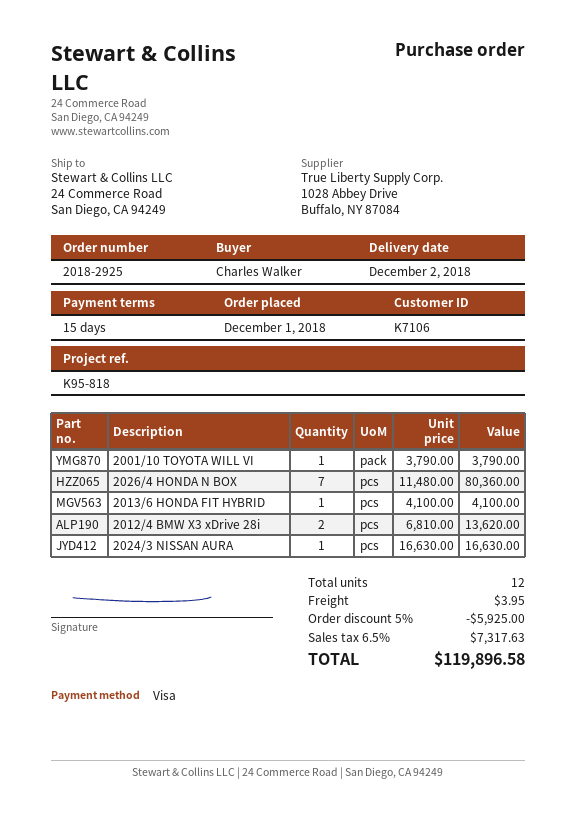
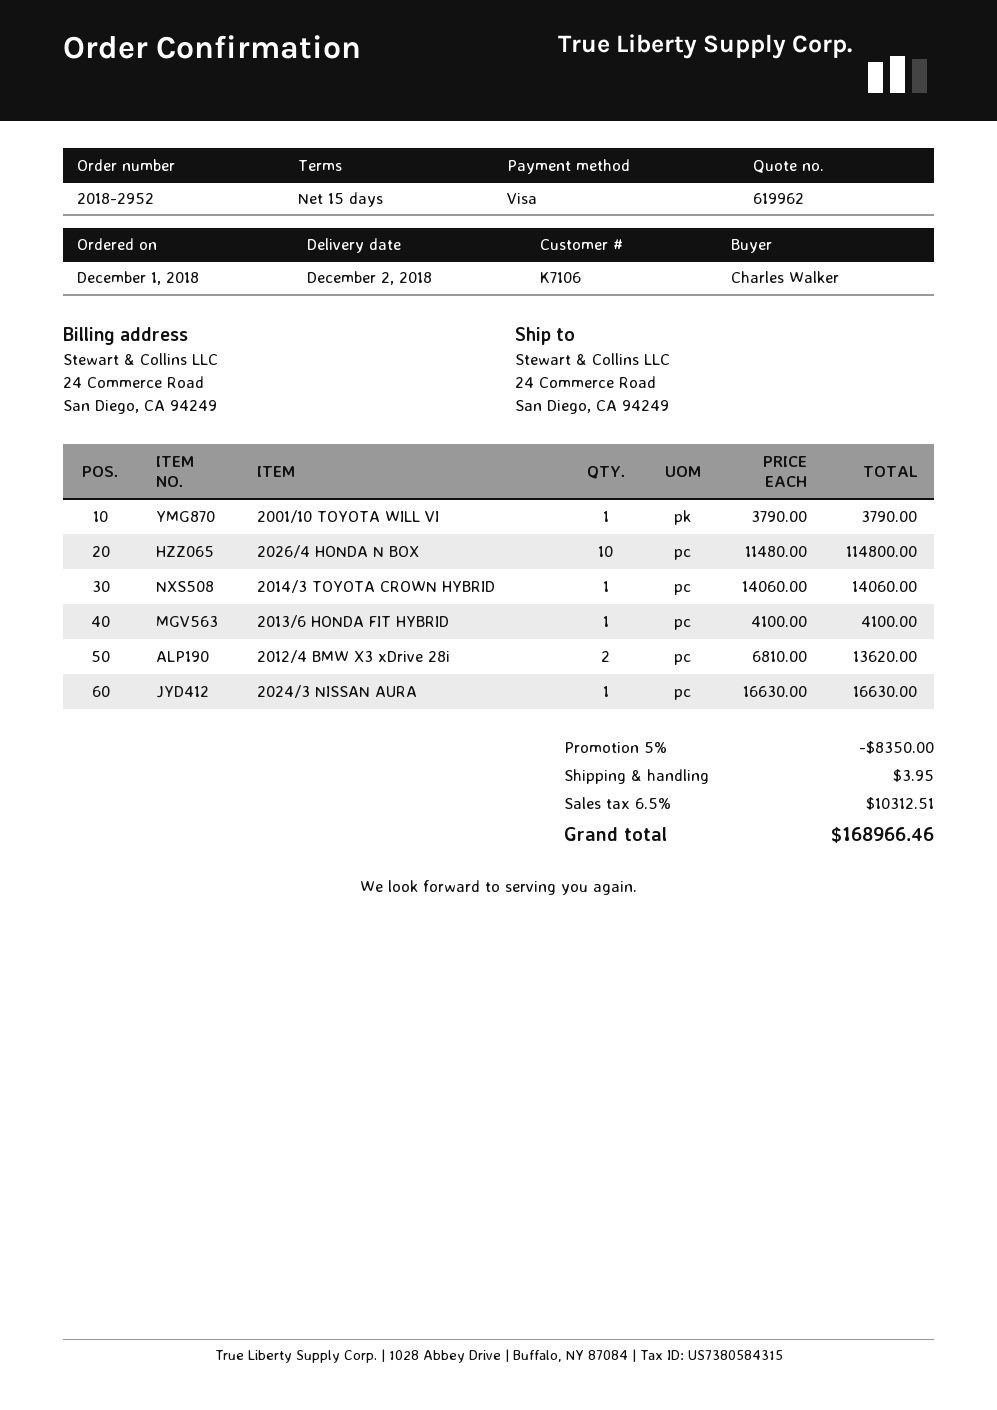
order number: 2018-2925 -> 2018-2952
2026/4 HONDA N BOX: 7 x 11480.00 = 80360.00 -> 10 x 11480.00 = 114800.00
2014/3 TOYOTA CROWN HYBRID: none -> 1 x 14060.00 = 14060.00
discount: 5% = 5925.00 -> 5% = 8350.00
tax: 6.5% = 7317.63 -> 6.5% = 10312.51
total: 119896.58 -> 168966.46

